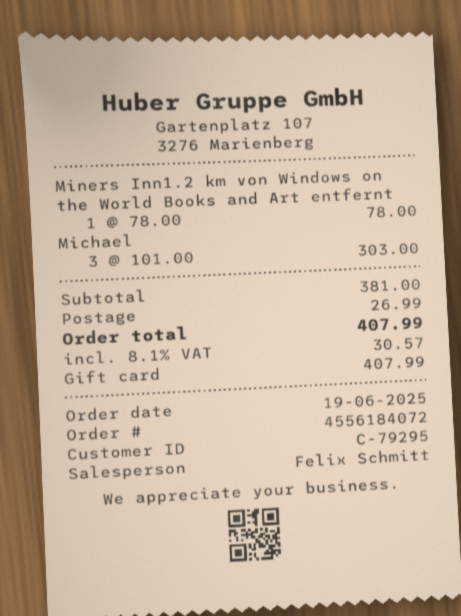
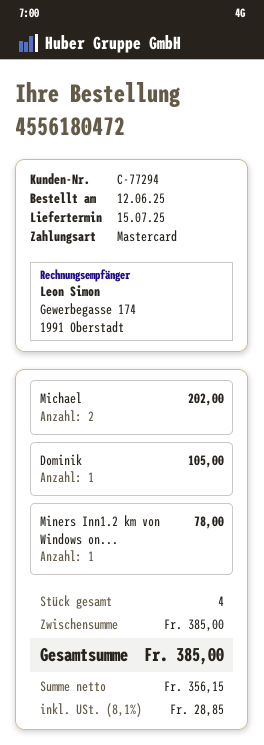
order number: 4556184072 -> 4556180472
order date: 2025-06-19 -> 2025-06-12
customer number: C-79295 -> C-77294
payment method: gift card -> Mastercard
Michael: 3 for 303.00 -> 2 for 202.00
Dominik: none -> 1 for 105.00
subtotal: 381.00 -> 385.00
shipping: 26.99 -> none
tax: 8.1% = 30.57 -> 8.1% = 28.85
total: 407.99 -> 385.00

